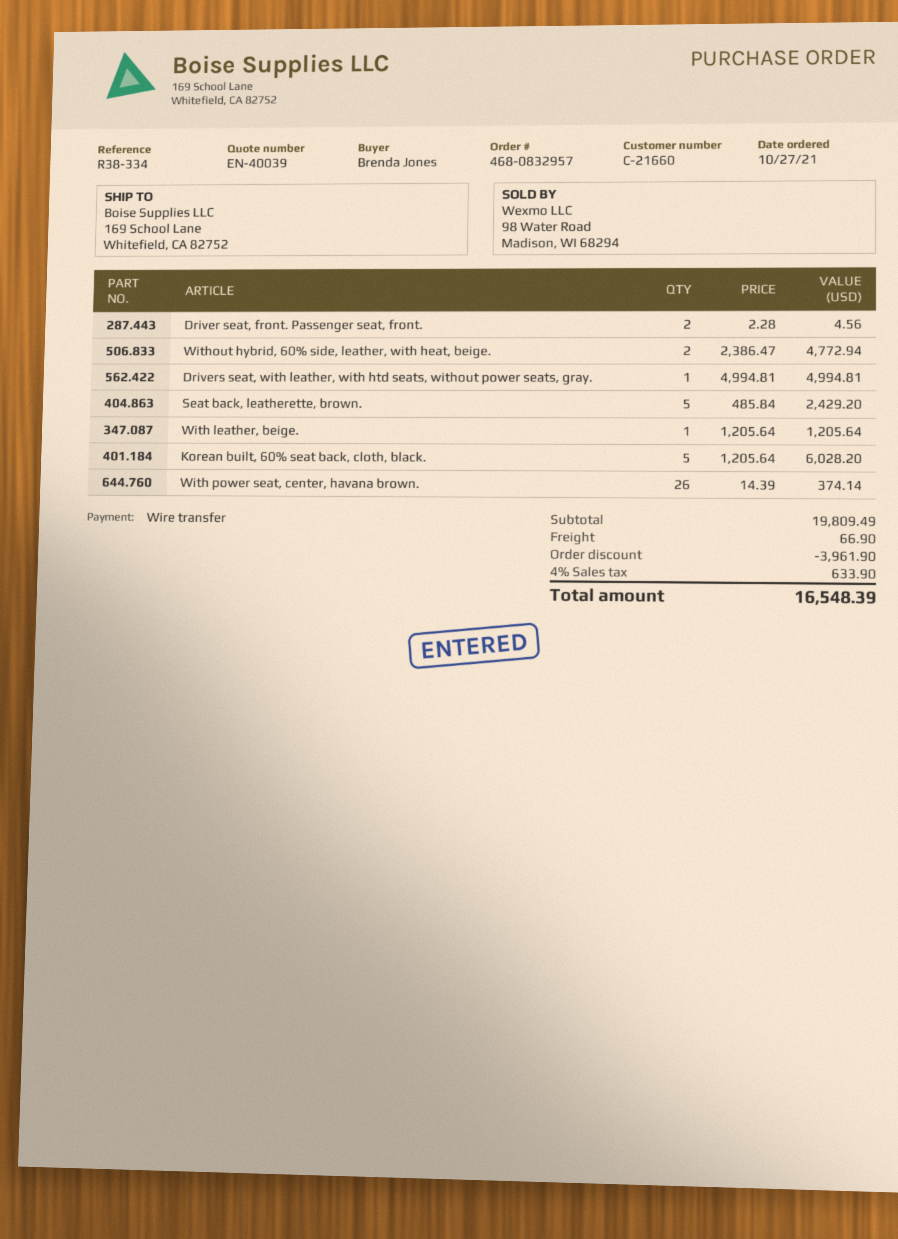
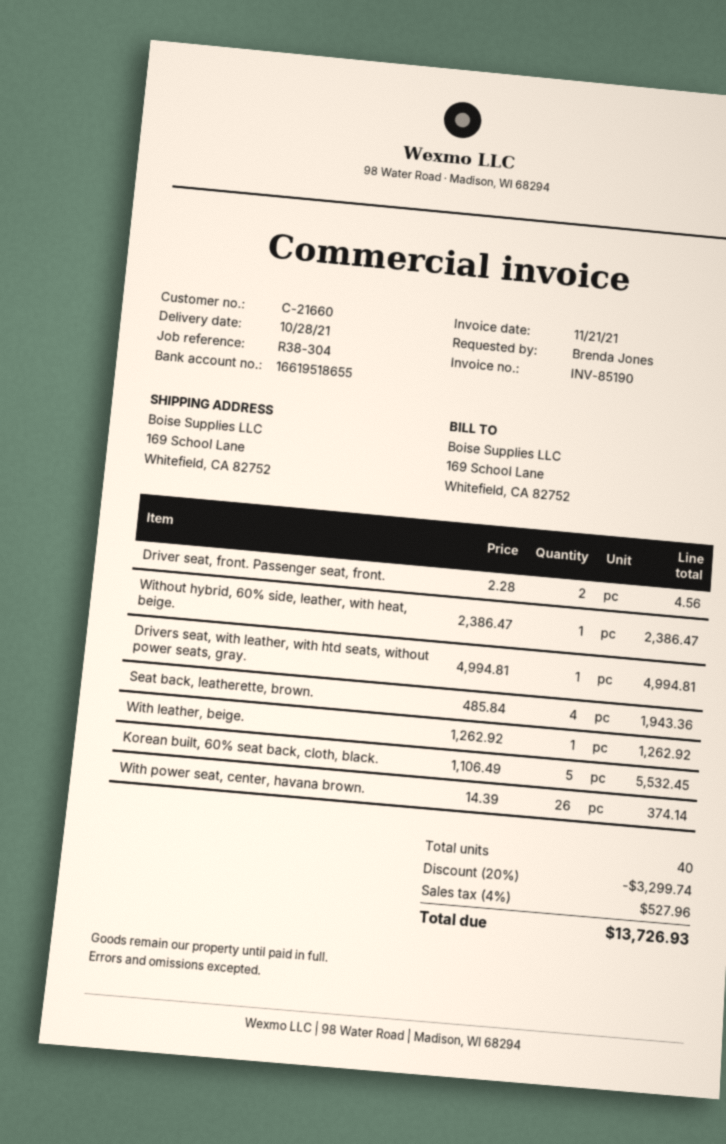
reference: R38-334 -> R38-304
Without hybrid, 60% side, leather, with heat, beige.: 2 x 2386.47 = 4772.94 -> 1 x 2386.47 = 2386.47
Seat back, leatherette, brown.: 5 x 485.84 = 2429.20 -> 4 x 485.84 = 1943.36
With leather, beige.: 1 x 1205.64 = 1205.64 -> 1 x 1262.92 = 1262.92
Korean built, 60% seat back, cloth, black.: 5 x 1205.64 = 6028.20 -> 5 x 1106.49 = 5532.45
discount: 3961.90 -> 3299.74
shipping: 66.90 -> none
tax: 4% = 633.90 -> 4% = 527.96
total: 16548.39 -> 13726.93

